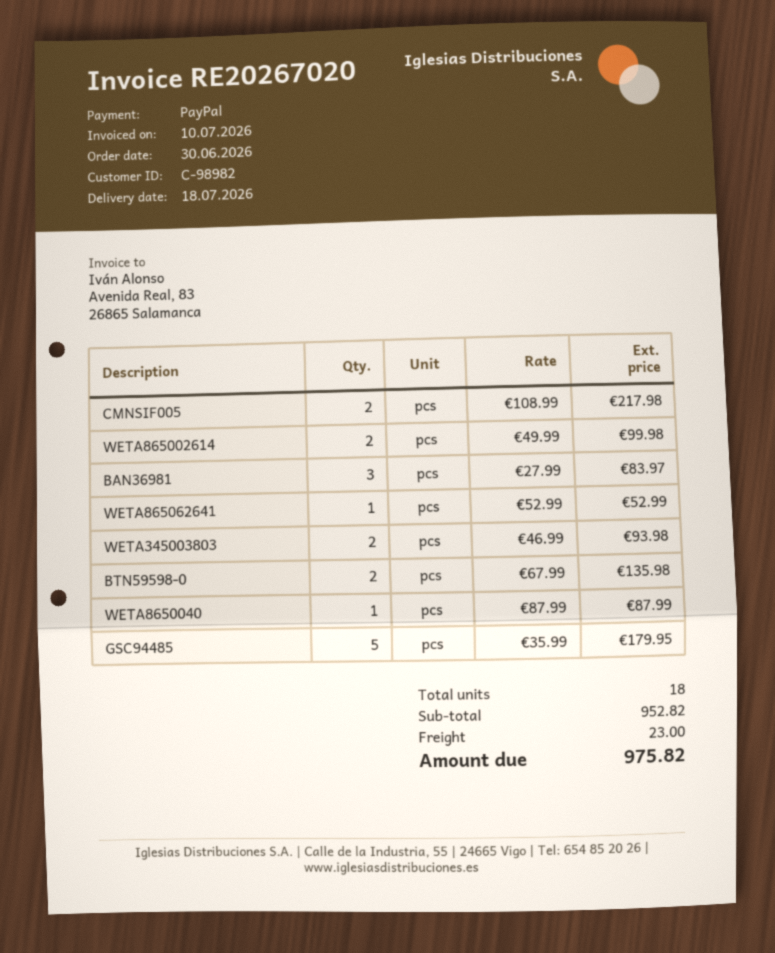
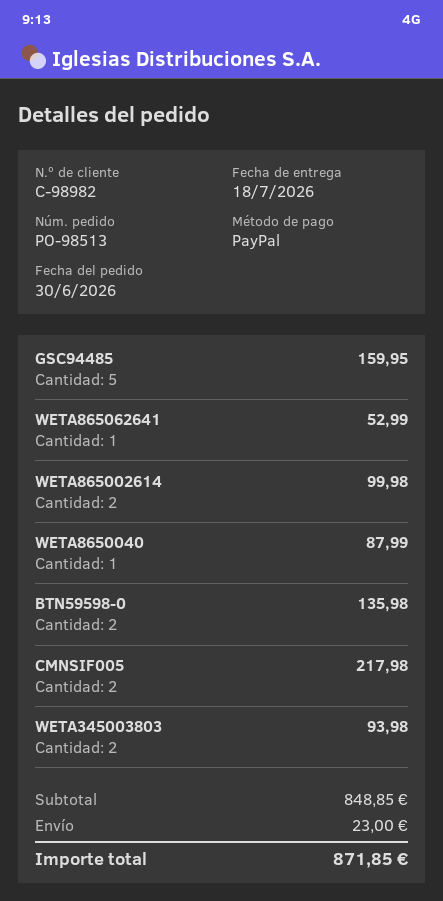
BAN36981: 3 for 83.97 -> none
GSC94485: 5 for 179.95 -> 5 for 159.95
subtotal: 952.82 -> 848.85
total: 975.82 -> 871.85

